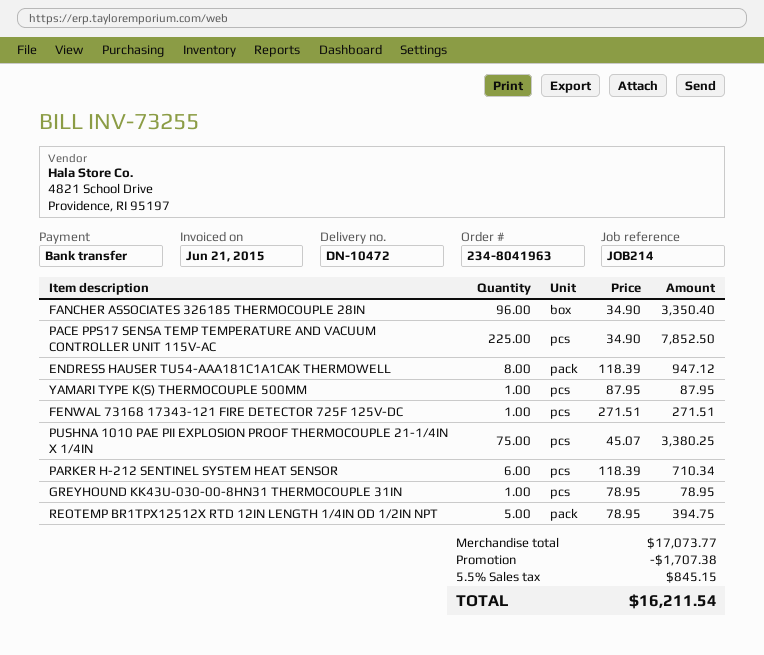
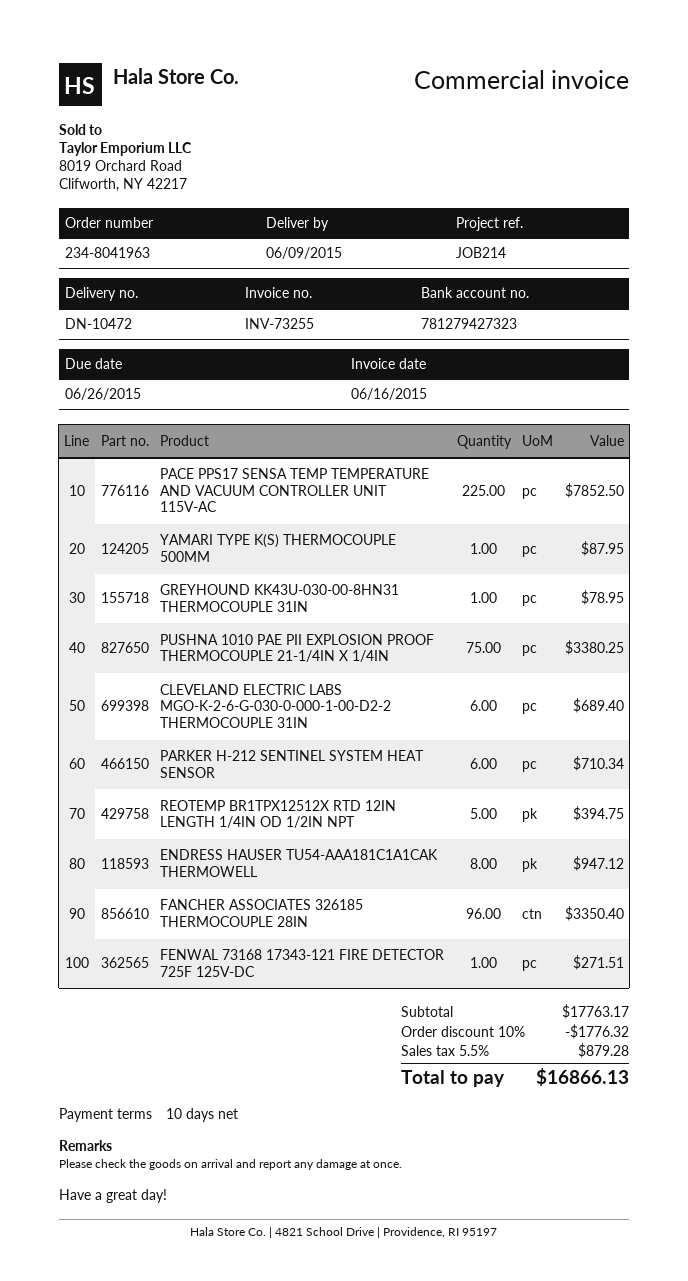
invoice date: 2015-06-21 -> 2015-06-16
CLEVELAND ELECTRIC LABS MGO-K-2-6-G-030-0-000-1-00-D2-2 THERMOCOUPLE 31IN: none -> 6 for 689.40
subtotal: 17073.77 -> 17763.17
discount: 1707.38 -> 1776.32
tax: 5.5% = 845.15 -> 5.5% = 879.28
total: 16211.54 -> 16866.13

